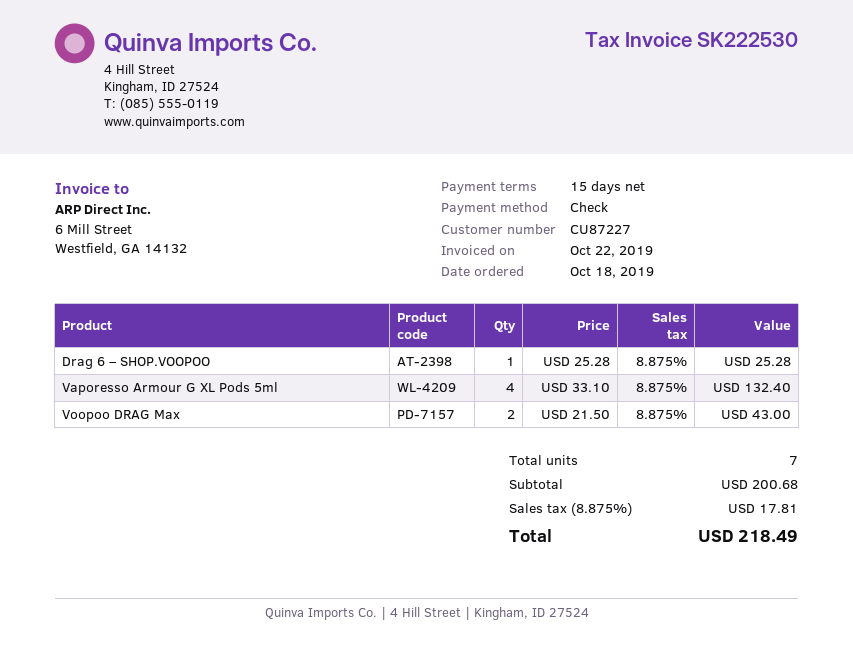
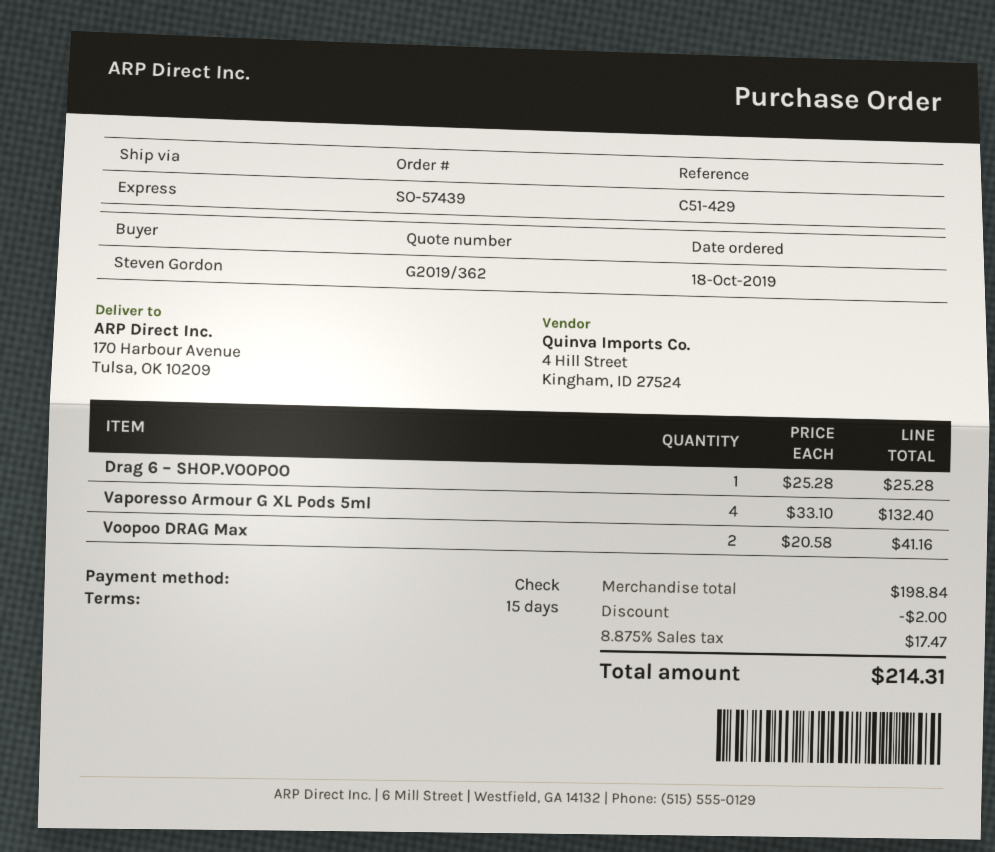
Voopoo DRAG Max: 2 x 21.50 = 43.00 -> 2 x 20.58 = 41.16
subtotal: 200.68 -> 198.84
discount: none -> 2.00
tax: 8.875% = 17.81 -> 8.875% = 17.47
total: 218.49 -> 214.31

